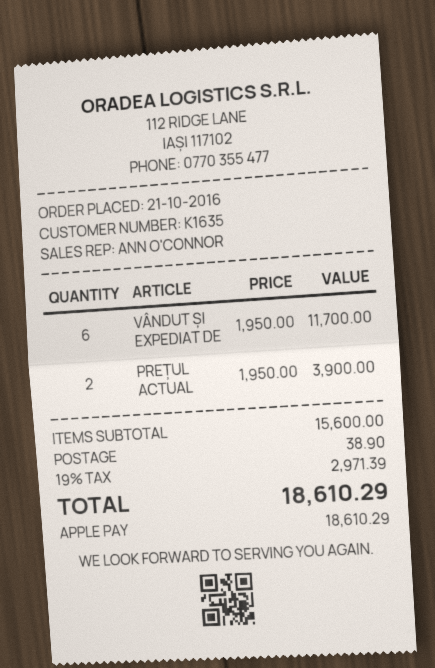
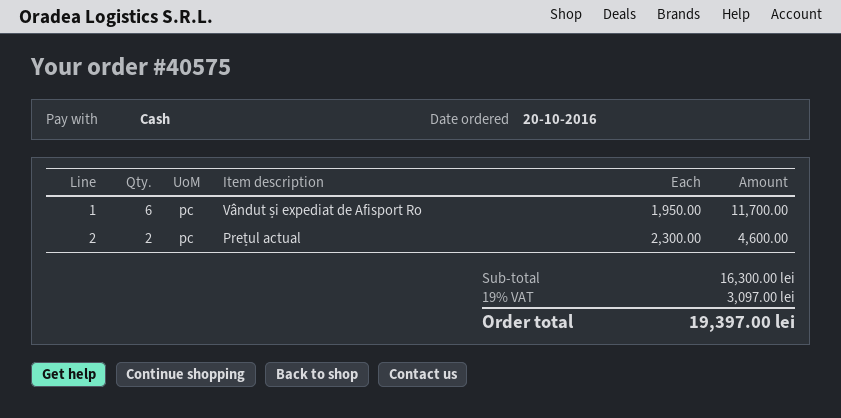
order date: 2016-10-21 -> 2016-10-20
payment method: Apple Pay -> cash
PREȚUL ACTUAL: 2 x 1950.00 = 3900.00 -> 2 x 2300.00 = 4600.00
subtotal: 15600.00 -> 16300.00
shipping: 38.90 -> none
tax: 19% = 2971.39 -> 19% = 3097.00
total: 18610.29 -> 19397.00

